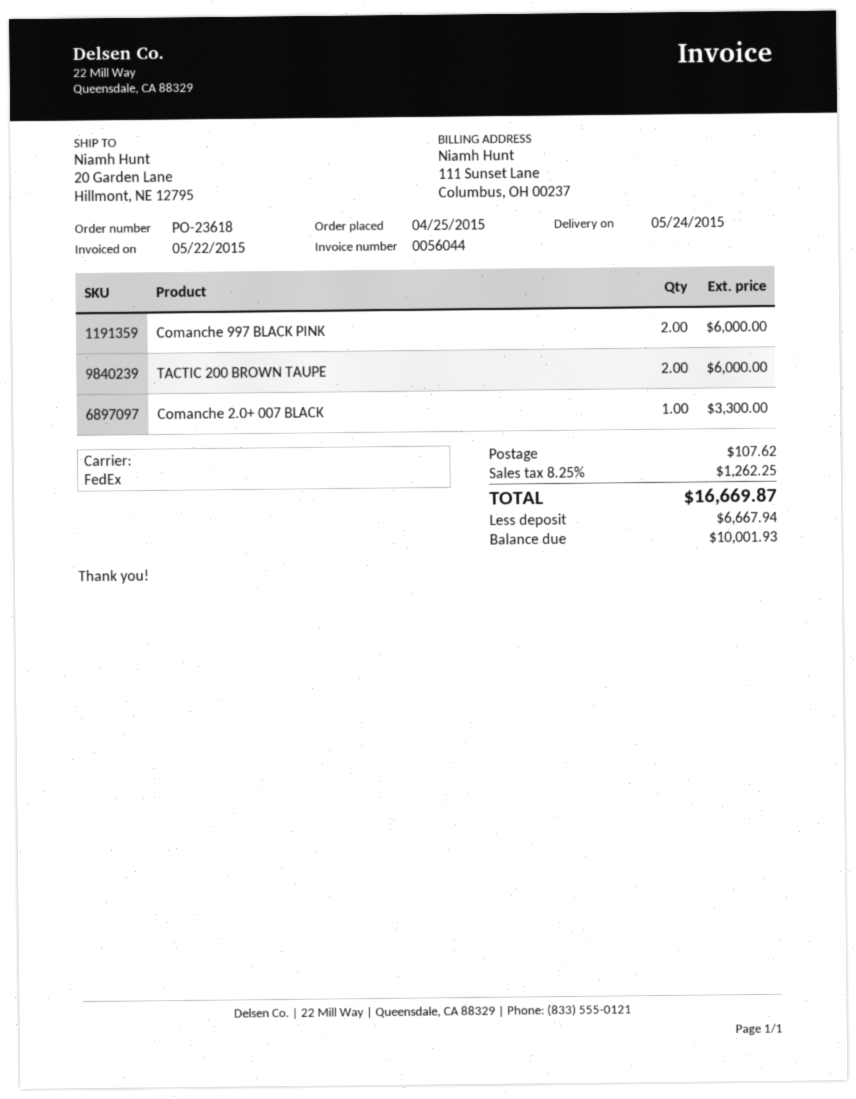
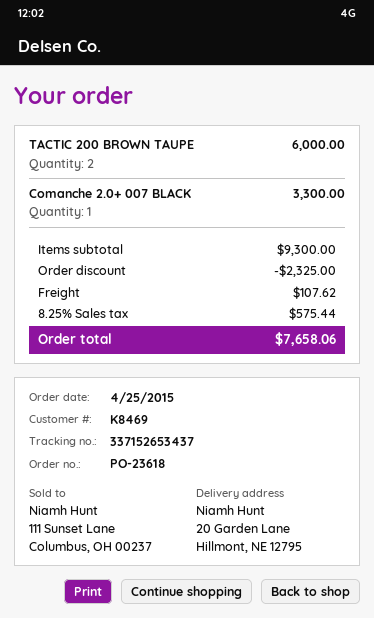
Comanche 997 BLACK PINK: 2 for 6000.00 -> none
discount: none -> 2325.00
tax: 8.25% = 1262.25 -> 8.25% = 575.44
total: 16669.87 -> 7658.06

